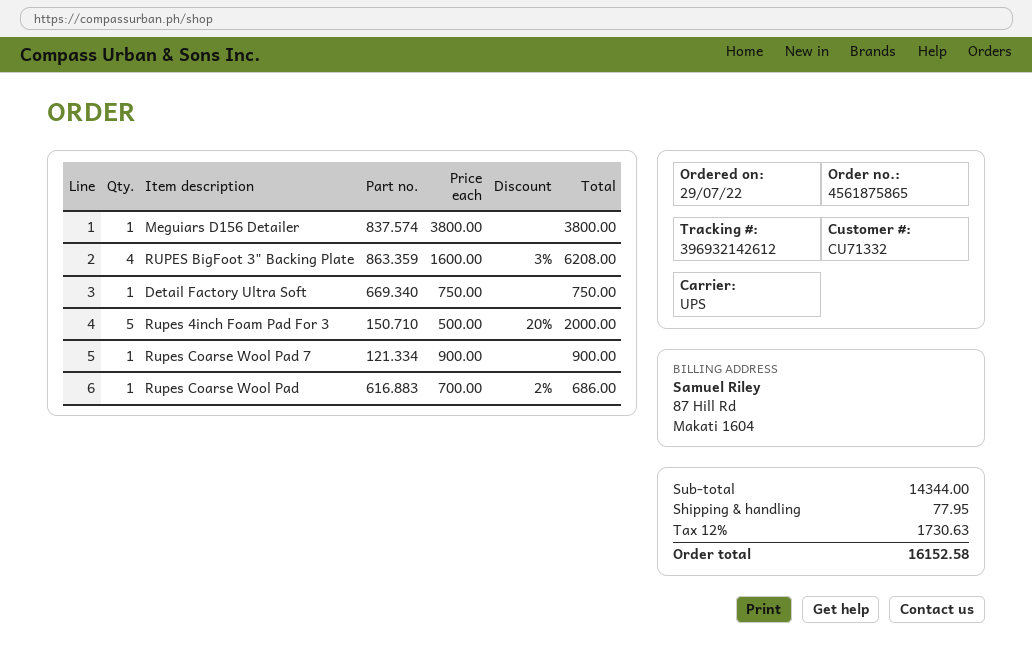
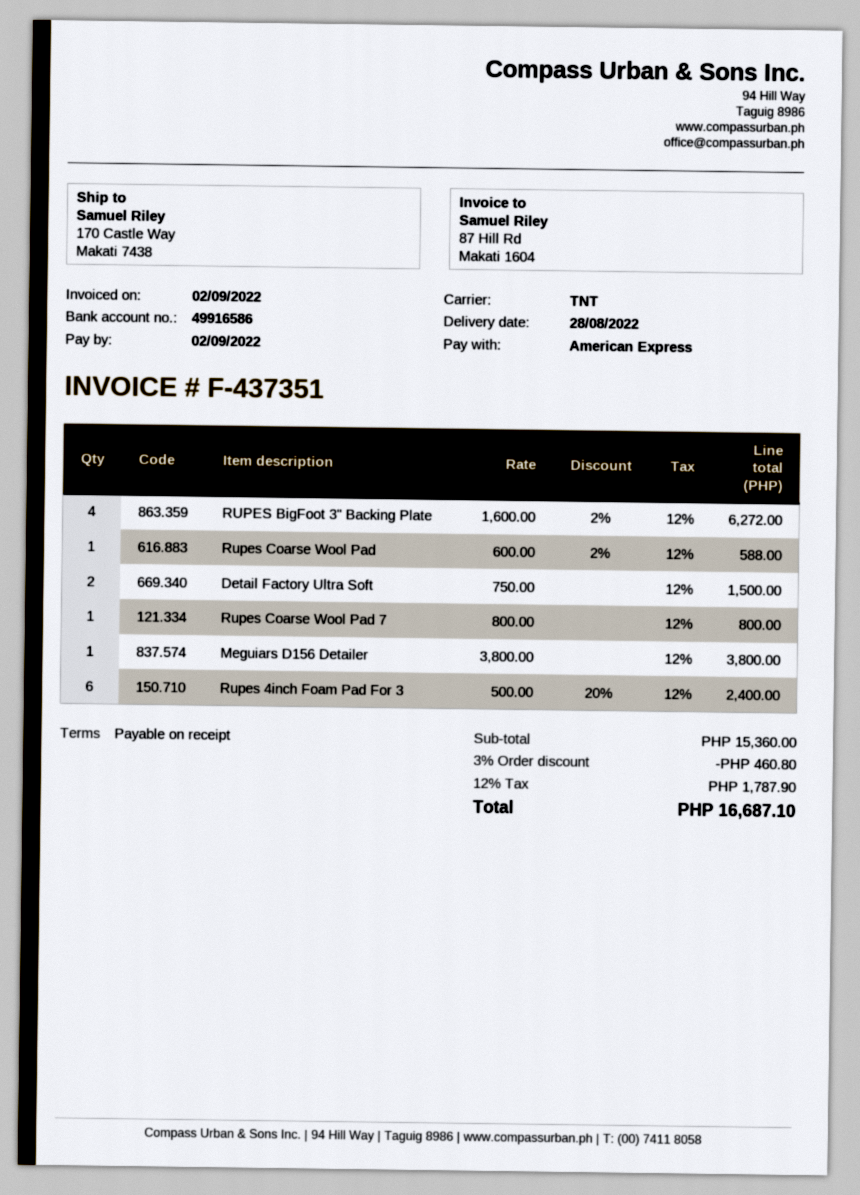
shipping method: UPS -> TNT
RUPES BigFoot 3" Backing Plate: 4 x 1600.00 - 3% = 6208.00 -> 4 x 1600.00 - 2% = 6272.00
Detail Factory Ultra Soft: 1 x 750.00 = 750.00 -> 2 x 750.00 = 1500.00
Rupes 4inch Foam Pad For 3: 5 x 500.00 - 20% = 2000.00 -> 6 x 500.00 - 20% = 2400.00
Rupes Coarse Wool Pad 7: 1 x 900.00 = 900.00 -> 1 x 800.00 = 800.00
Rupes Coarse Wool Pad: 1 x 700.00 - 2% = 686.00 -> 1 x 600.00 - 2% = 588.00
subtotal: 14344.00 -> 15360.00
discount: none -> 3% = 460.80
shipping: 77.95 -> none
tax: 12% = 1730.63 -> 12% = 1787.90
total: 16152.58 -> 16687.10

